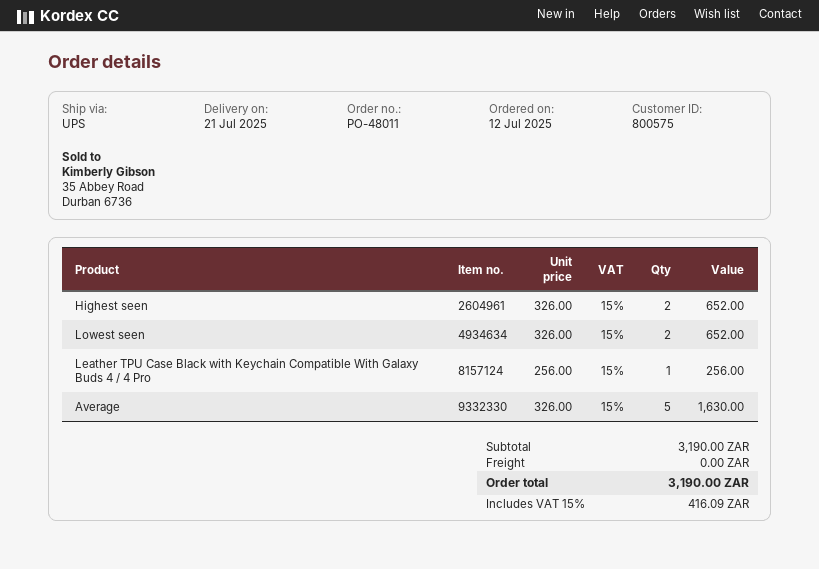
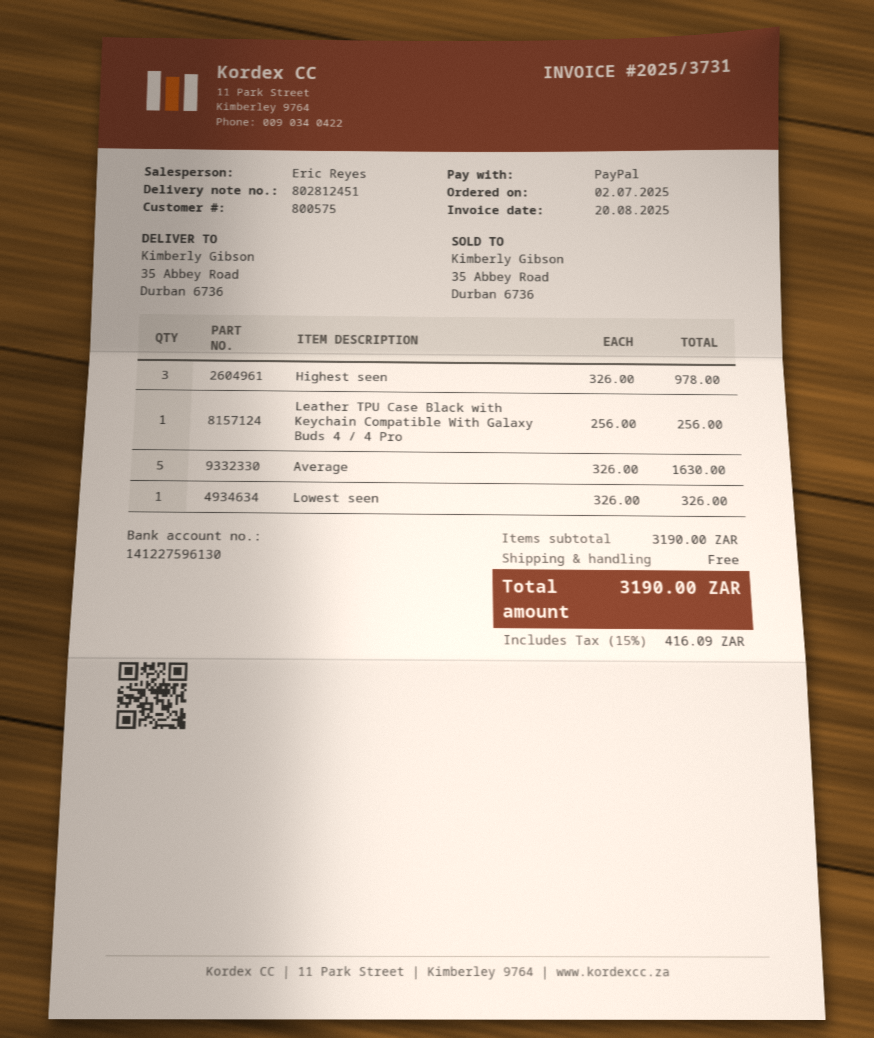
order date: 2025-07-12 -> 2025-07-02
Highest seen: 2 x 326.00 = 652.00 -> 3 x 326.00 = 978.00
Lowest seen: 2 x 326.00 = 652.00 -> 1 x 326.00 = 326.00

